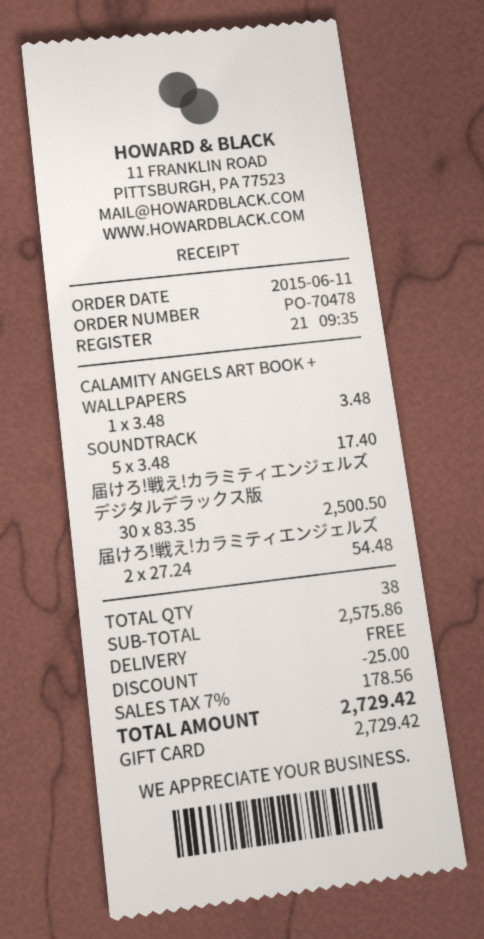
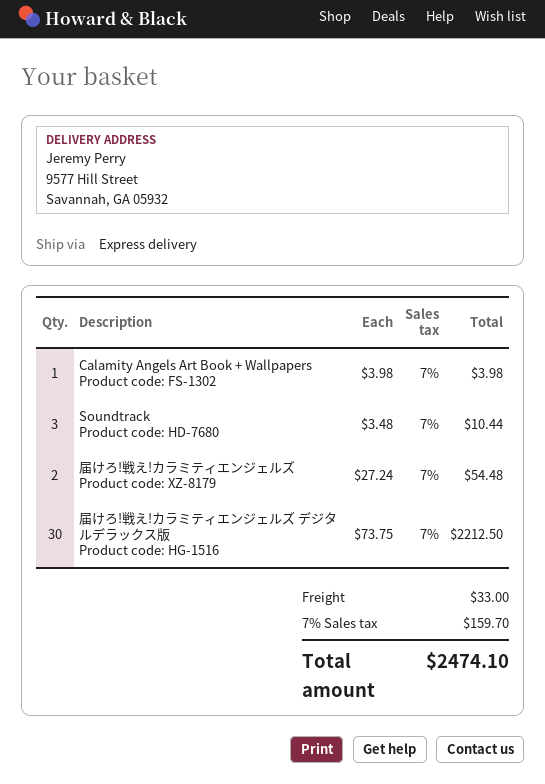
CALAMITY ANGELS ART BOOK + WALLPAPERS: 1 x 3.48 = 3.48 -> 1 x 3.98 = 3.98
SOUNDTRACK: 5 x 3.48 = 17.40 -> 3 x 3.48 = 10.44
届けろ!戦え!カラミティエンジェルズ デジタルデラックス版: 30 x 83.35 = 2500.50 -> 30 x 73.75 = 2212.50
discount: 25.00 -> none
shipping: 0.00 -> 33.00
tax: 7% = 178.56 -> 7% = 159.70
total: 2729.42 -> 2474.10

